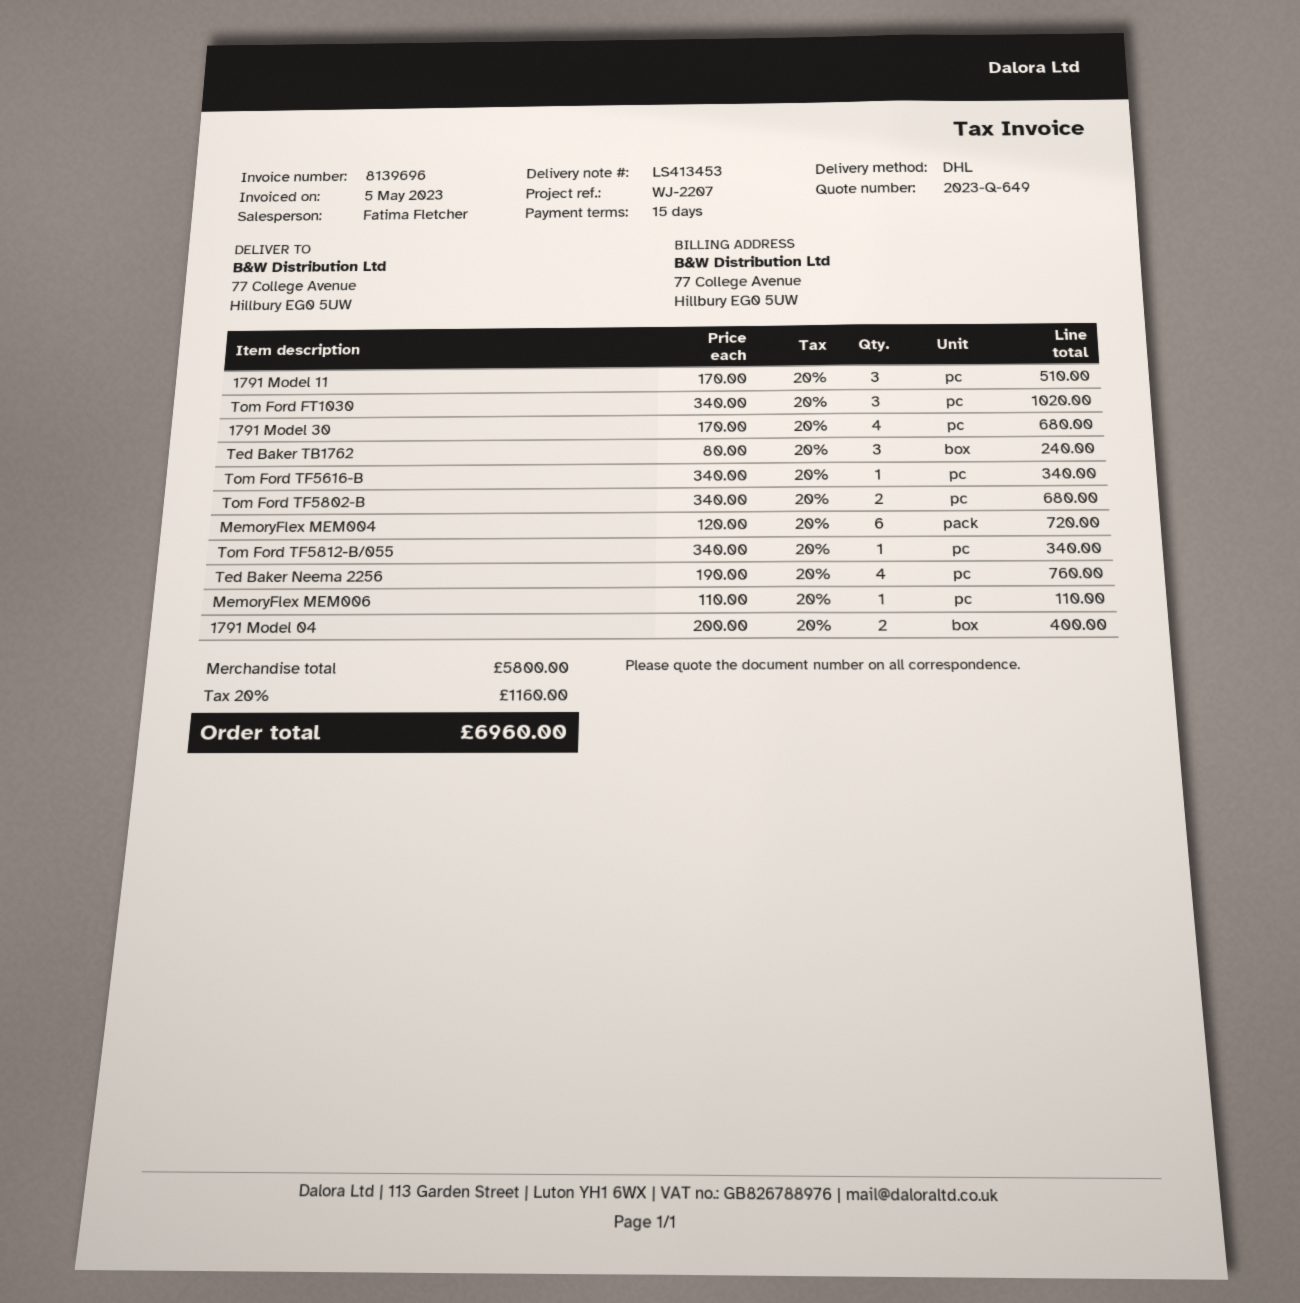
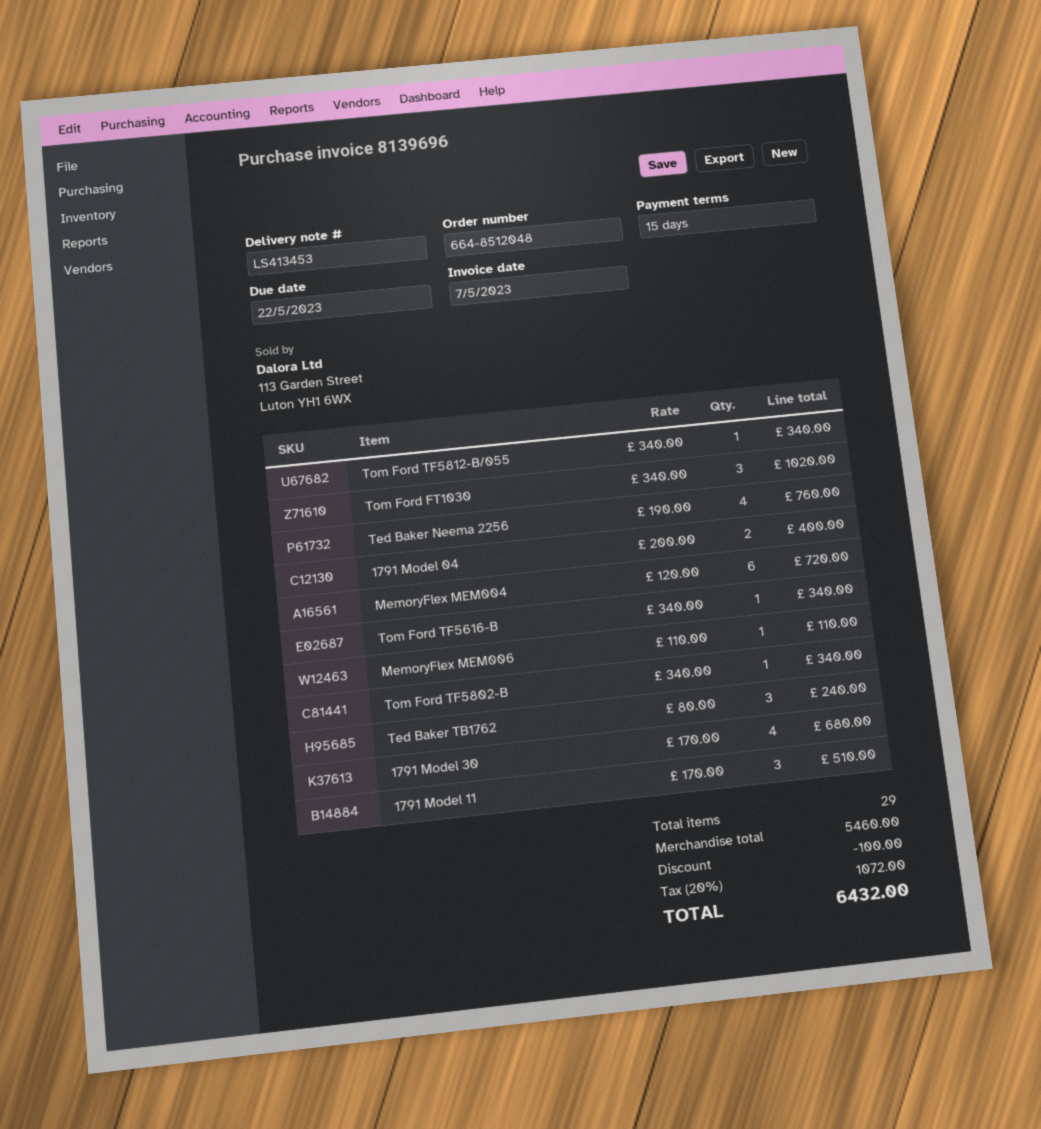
invoice date: 2023-05-05 -> 2023-05-07
Tom Ford TF5802-B: 2 x 340.00 = 680.00 -> 1 x 340.00 = 340.00
subtotal: 5800.00 -> 5460.00
discount: none -> 100.00
tax: 20% = 1160.00 -> 20% = 1072.00
total: 6960.00 -> 6432.00

